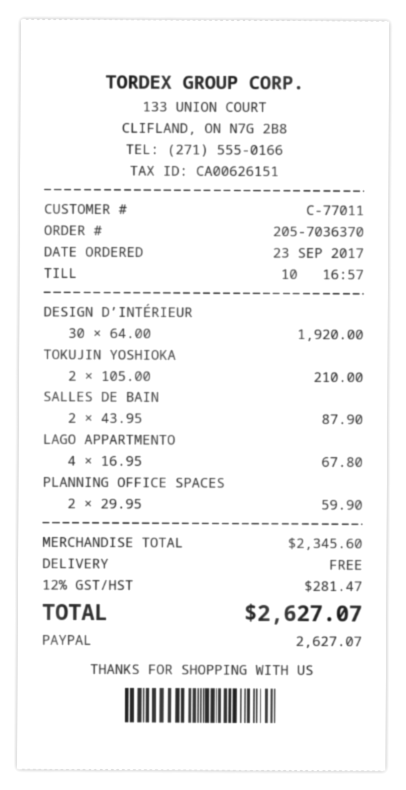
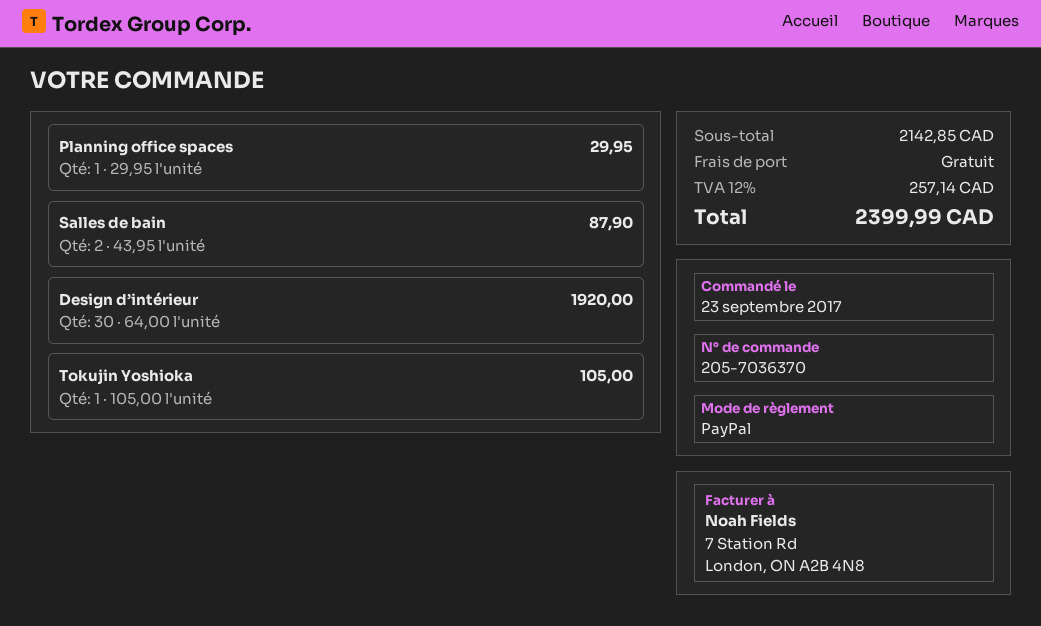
TOKUJIN YOSHIOKA: 2 x 105.00 = 210.00 -> 1 x 105.00 = 105.00
LAGO APPARTMENTO: 4 x 16.95 = 67.80 -> none
PLANNING OFFICE SPACES: 2 x 29.95 = 59.90 -> 1 x 29.95 = 29.95
subtotal: 2345.60 -> 2142.85
tax: 12% = 281.47 -> 12% = 257.14
total: 2627.07 -> 2399.99

